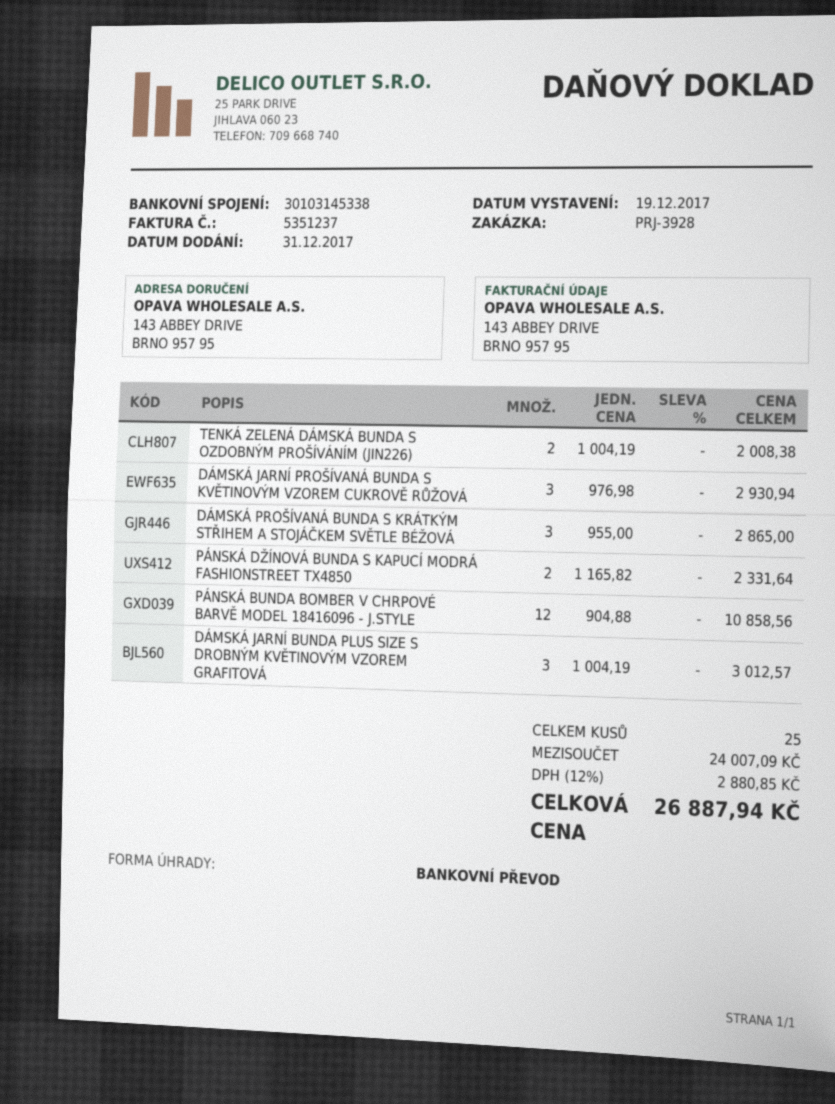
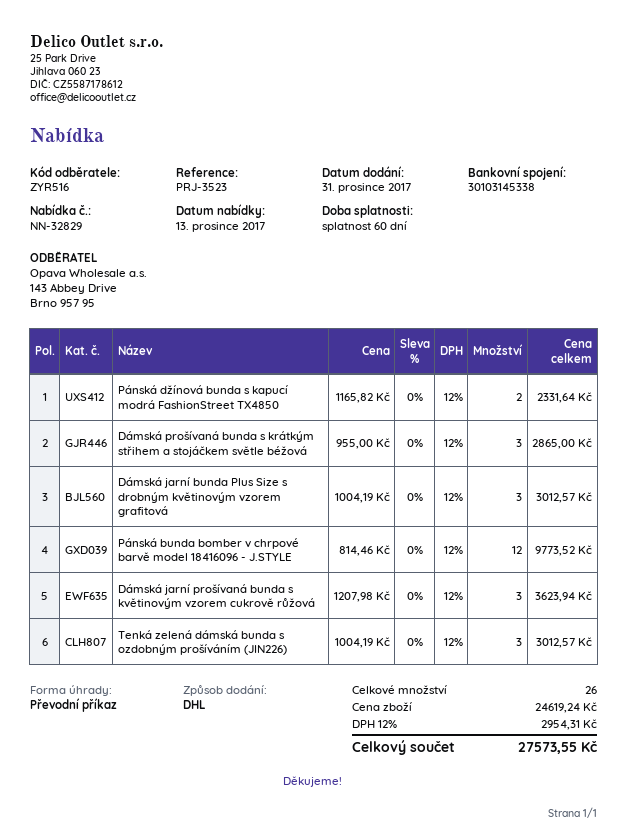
reference: PRJ-3928 -> PRJ-3523
TENKÁ ZELENÁ DÁMSKÁ BUNDA S OZDOBNÝM PROŠÍVÁNÍM (JIN226): 2 x 1004.19 = 2008.38 -> 3 x 1004.19 = 3012.57
DÁMSKÁ JARNÍ PROŠÍVANÁ BUNDA S KVĚTINOVÝM VZOREM CUKROVĚ RŮŽOVÁ: 3 x 976.98 = 2930.94 -> 3 x 1207.98 = 3623.94
PÁNSKÁ BUNDA BOMBER V CHRPOVÉ BARVĚ MODEL 18416096 - J.STYLE: 12 x 904.88 = 10858.56 -> 12 x 814.46 = 9773.52
total quantity: 25 -> 26
subtotal: 24007.09 -> 24619.24
tax: 12% = 2880.85 -> 12% = 2954.31
total: 26887.94 -> 27573.55

